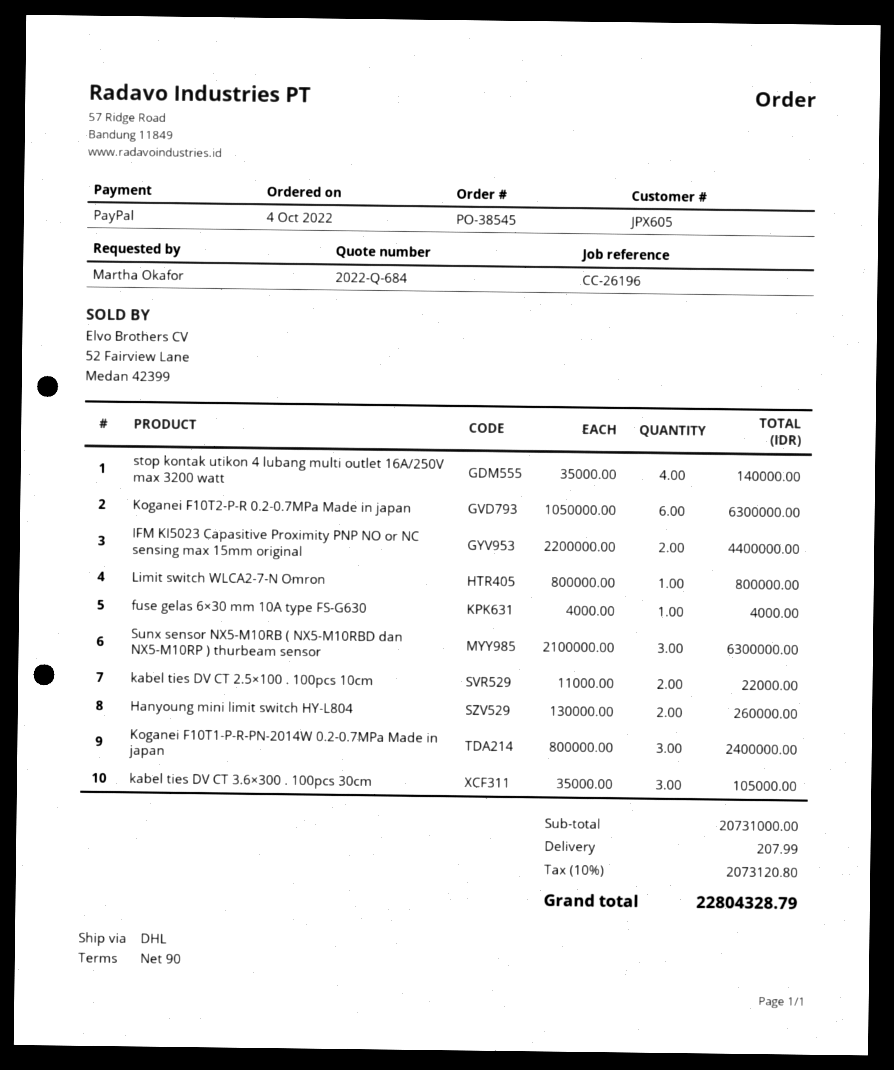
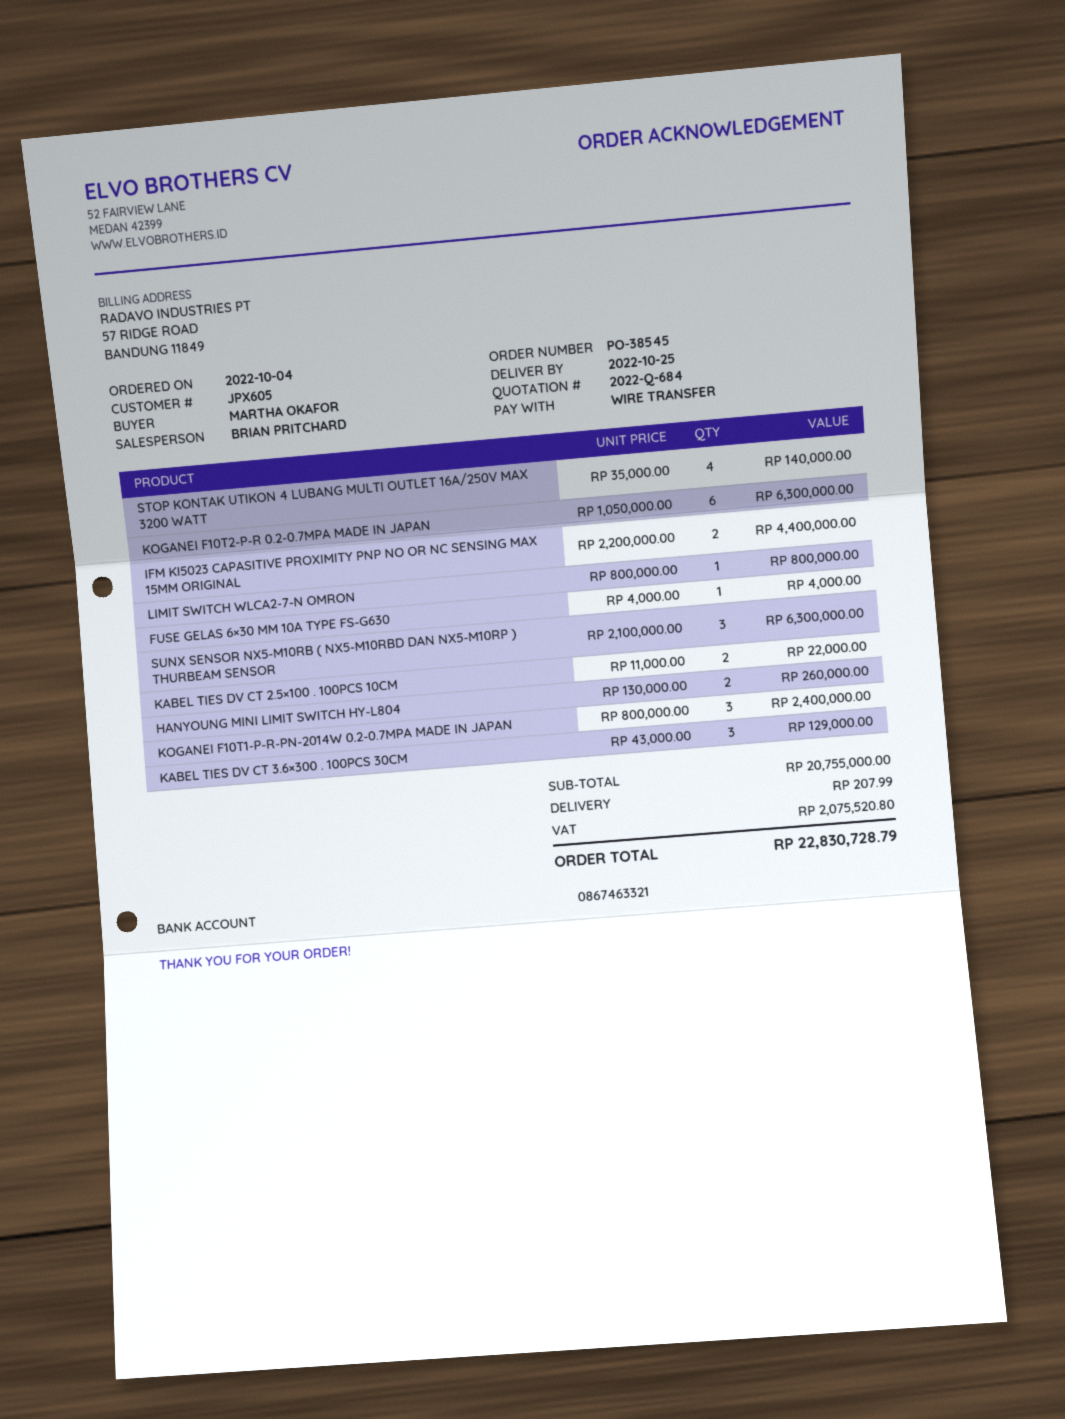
payment method: PayPal -> bank transfer
kabel ties DV CT 3.6×300 . 100pcs 30cm: 3 x 35000.00 = 105000.00 -> 3 x 43000.00 = 129000.00
subtotal: 20731000.00 -> 20755000.00
tax: 2073120.80 -> 2075520.80
total: 22804328.79 -> 22830728.79

